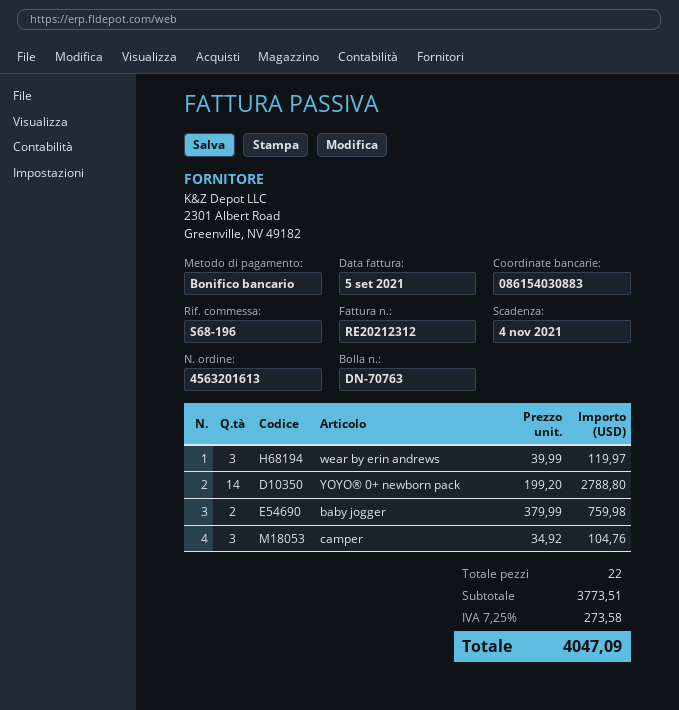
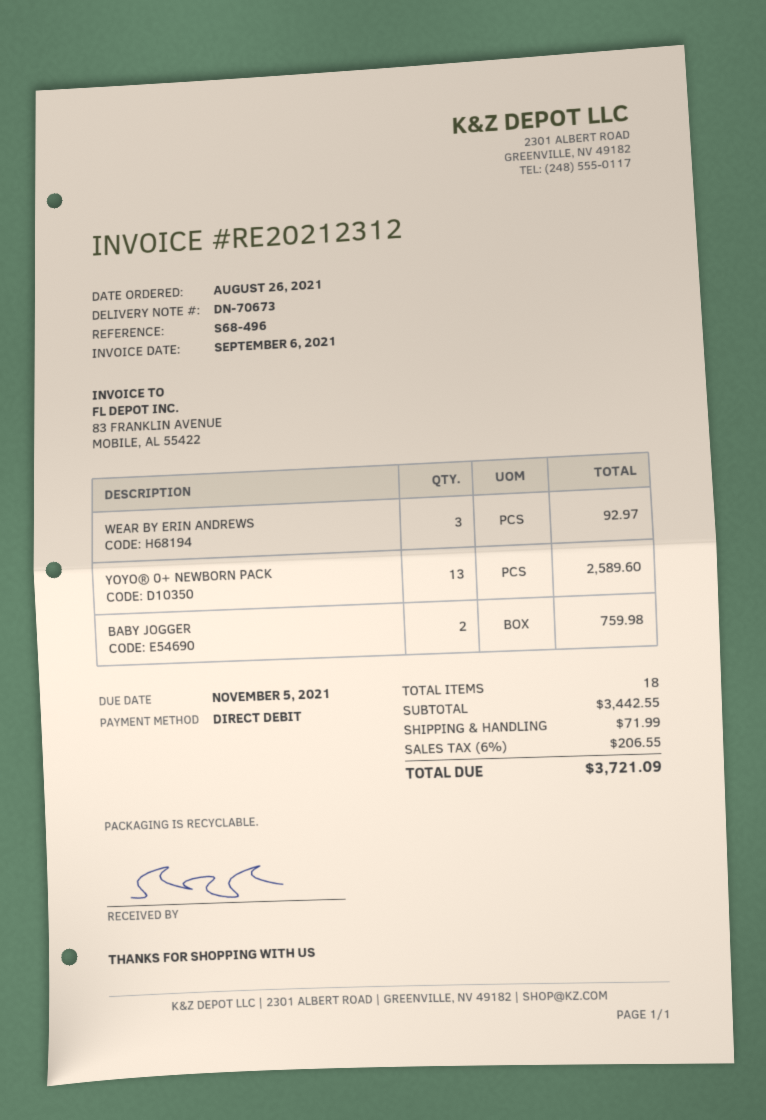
delivery note number: DN-70763 -> DN-70673
invoice date: 2021-09-05 -> 2021-09-06
due date: 2021-11-04 -> 2021-11-05
reference: S68-196 -> S68-496
payment method: bank transfer -> direct debit
wear by erin andrews: 3 for 119.97 -> 3 for 92.97
YOYO® 0+ newborn pack: 14 for 2788.80 -> 13 for 2589.60
camper: 3 for 104.76 -> none
total quantity: 22 -> 18
subtotal: 3773.51 -> 3442.55
shipping: none -> 71.99
tax: 7.25% = 273.58 -> 6% = 206.55
total: 4047.09 -> 3721.09

